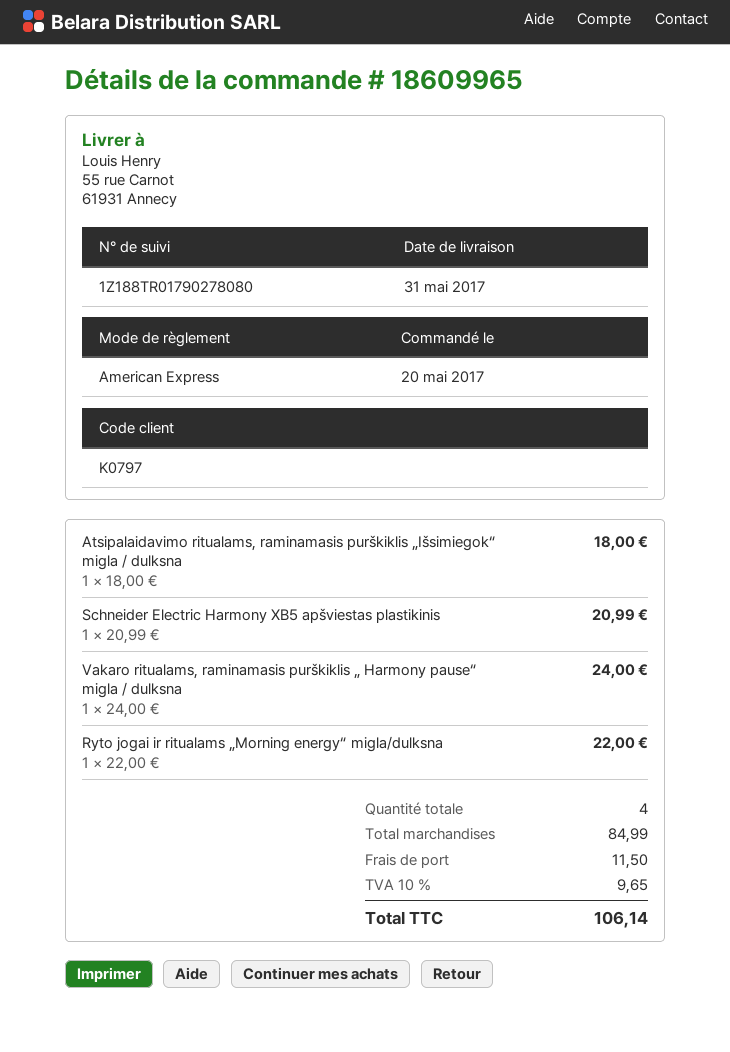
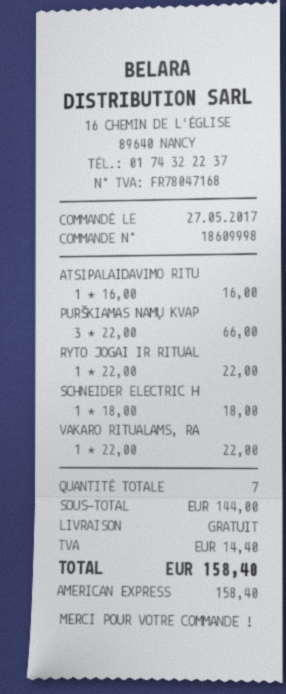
order number: 18609965 -> 18609998
order date: 2017-05-20 -> 2017-05-27
Atsipalaidavimo ritualams, raminamasis purškiklis „Išsimiegok“ migla / dulksna: 1 x 18.00 = 18.00 -> 1 x 16.00 = 16.00
Schneider Electric Harmony XB5 apšviestas plastikinis: 1 x 20.99 = 20.99 -> 1 x 18.00 = 18.00
Vakaro ritualams, raminamasis purškiklis „ Harmony pause“ migla / dulksna: 1 x 24.00 = 24.00 -> 1 x 22.00 = 22.00
PURŠKIAMAS NAMŲ KVAP: none -> 3 x 22.00 = 66.00
total quantity: 4 -> 7
subtotal: 84.99 -> 144.00
shipping: 11.50 -> 0.00
tax: 9.65 -> 14.40
total: 106.14 -> 158.40

